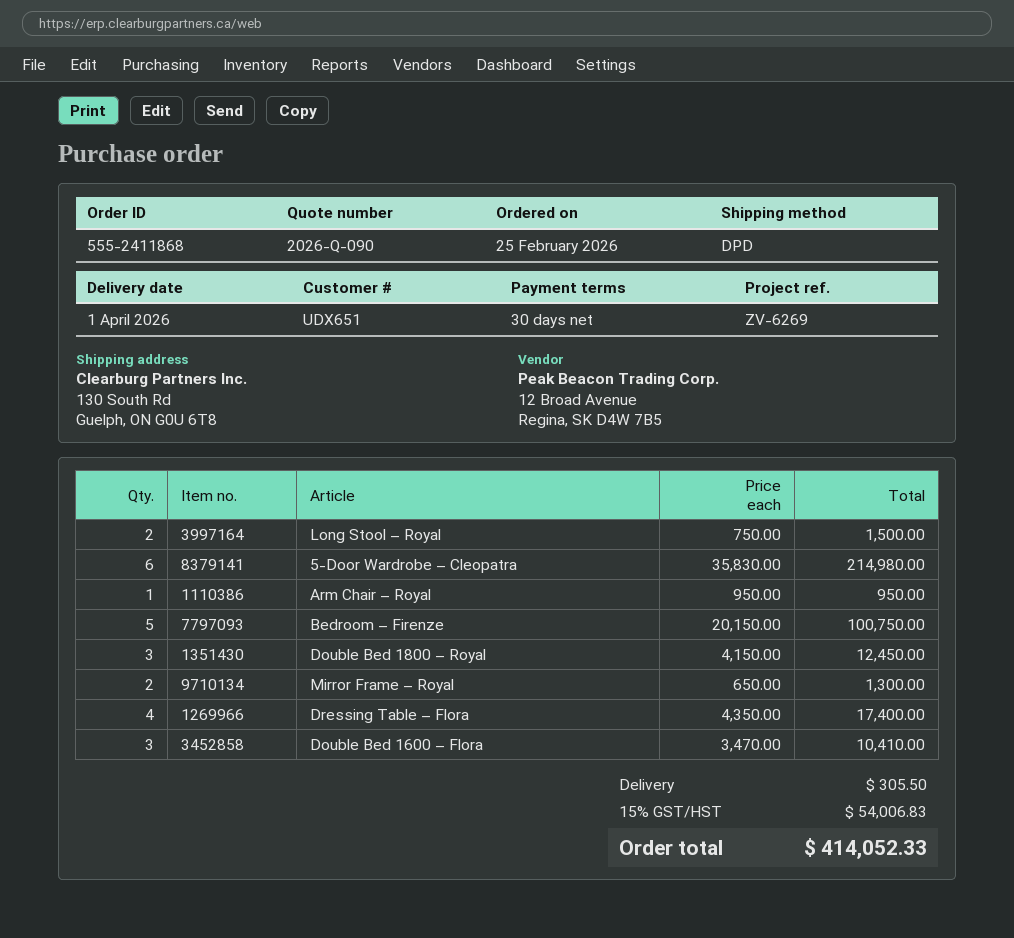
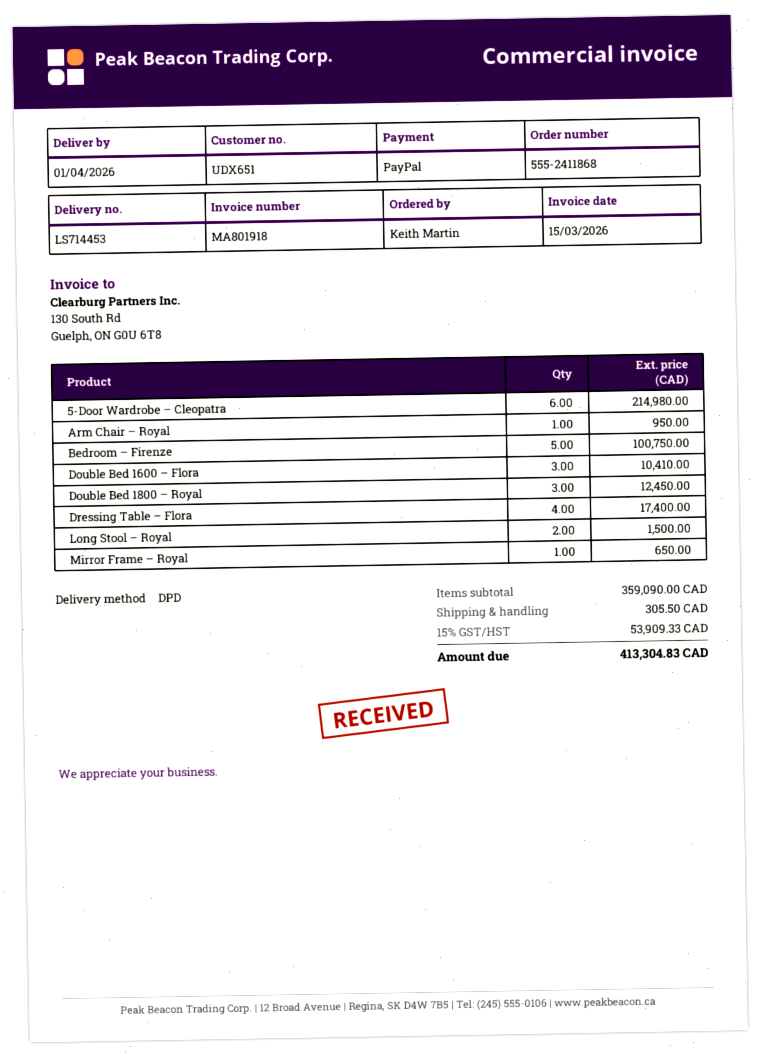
Mirror Frame – Royal: 2 for 1300.00 -> 1 for 650.00
tax: 15% = 54006.83 -> 15% = 53909.33
total: 414052.33 -> 413304.83

